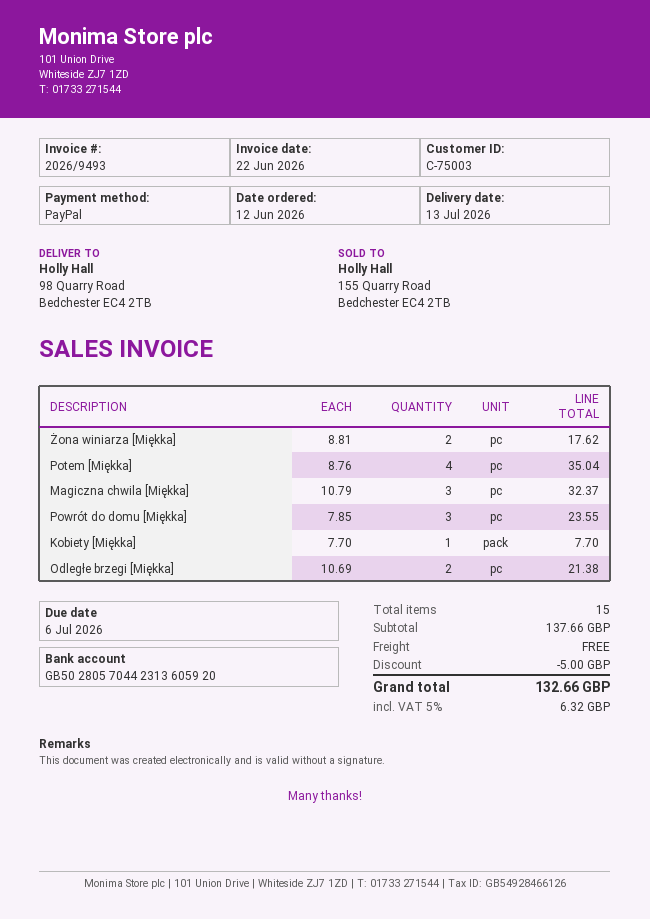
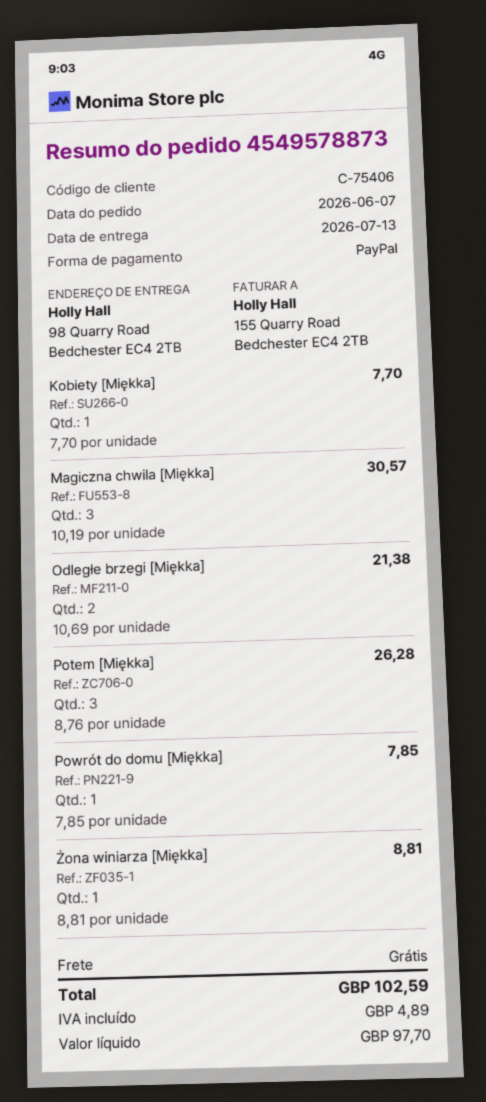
order date: 2026-06-12 -> 2026-06-07
customer number: C-75003 -> C-75406
Żona winiarza [Miękka]: 2 x 8.81 = 17.62 -> 1 x 8.81 = 8.81
Potem [Miękka]: 4 x 8.76 = 35.04 -> 3 x 8.76 = 26.28
Magiczna chwila [Miękka]: 3 x 10.79 = 32.37 -> 3 x 10.19 = 30.57
Powrót do domu [Miękka]: 3 x 7.85 = 23.55 -> 1 x 7.85 = 7.85
discount: 5.00 -> none
tax: 6.32 -> 4.89
total: 132.66 -> 102.59

